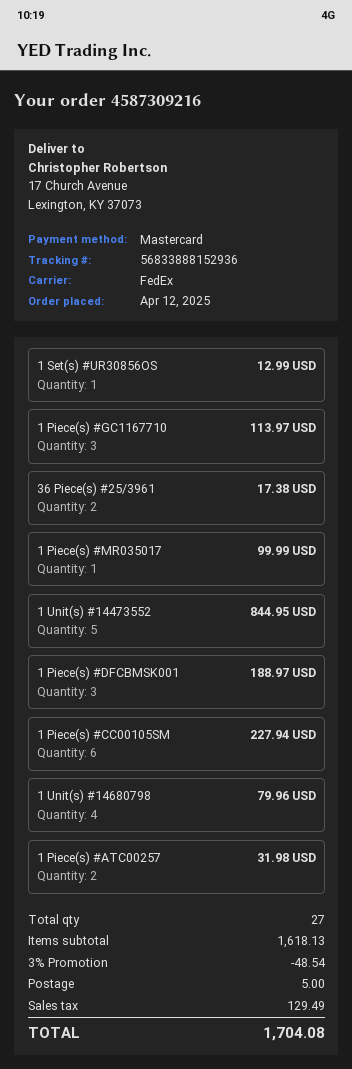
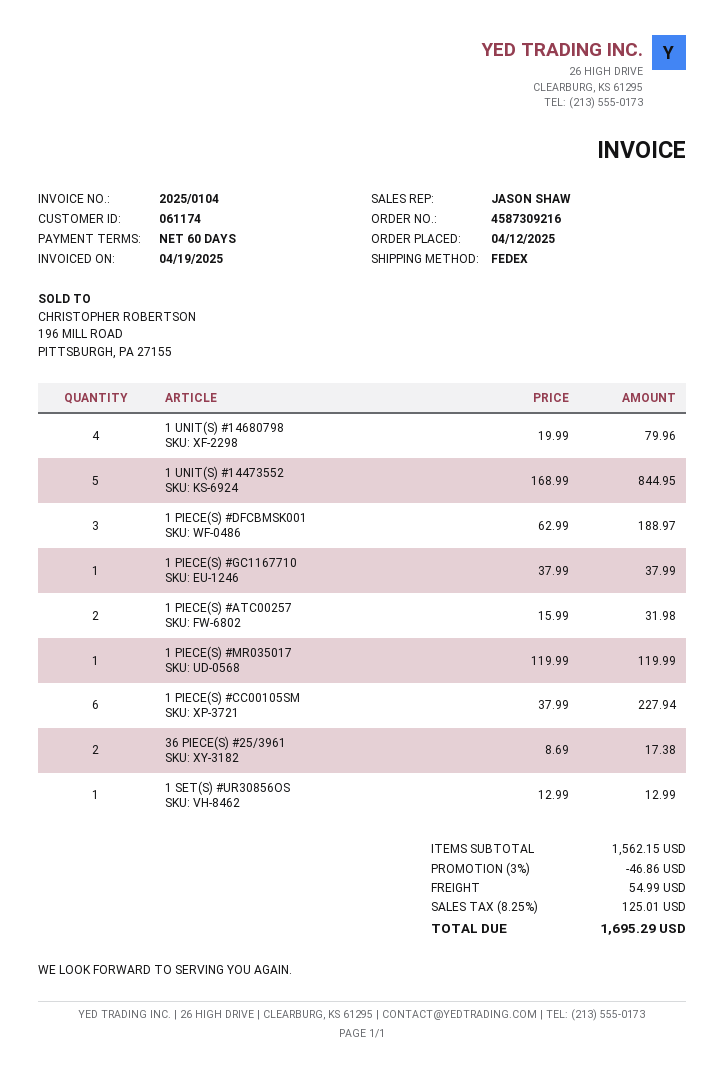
1 Piece(s) #GC1167710: 3 for 113.97 -> 1 for 37.99
1 Piece(s) #MR035017: 1 for 99.99 -> 1 for 119.99
subtotal: 1618.13 -> 1562.15
discount: 3% = 48.54 -> 3% = 46.86
shipping: 5.00 -> 54.99
tax: 129.49 -> 125.01
total: 1704.08 -> 1695.29

